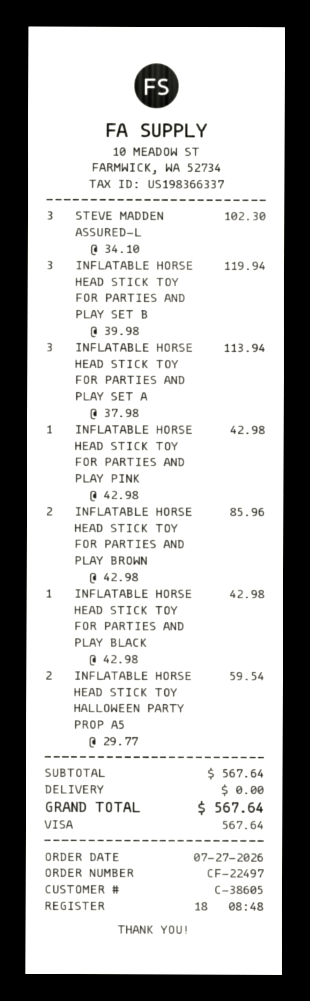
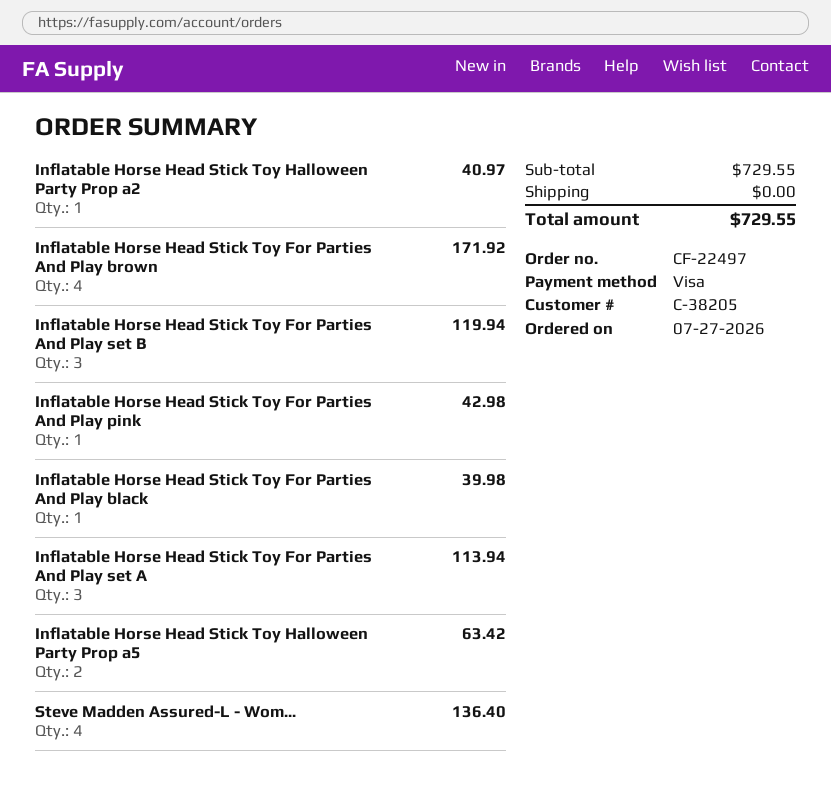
customer number: C-38605 -> C-38205
STEVE MADDEN ASSURED-L: 3 for 102.30 -> 4 for 136.40
INFLATABLE HORSE HEAD STICK TOY FOR PARTIES AND PLAY BROWN: 2 for 85.96 -> 4 for 171.92
INFLATABLE HORSE HEAD STICK TOY FOR PARTIES AND PLAY BLACK: 1 for 42.98 -> 1 for 39.98
INFLATABLE HORSE HEAD STICK TOY HALLOWEEN PARTY PROP A5: 2 for 59.54 -> 2 for 63.42
Inflatable Horse Head Stick Toy Halloween Party Prop a2: none -> 1 for 40.97
subtotal: 567.64 -> 729.55
total: 567.64 -> 729.55

